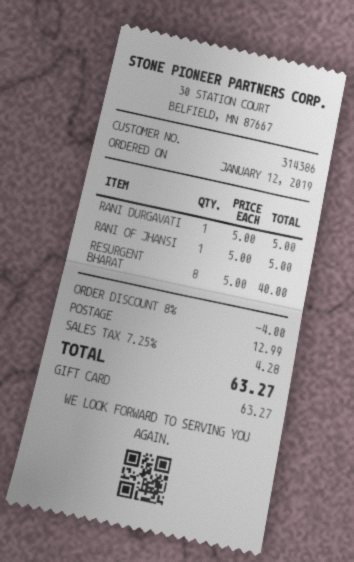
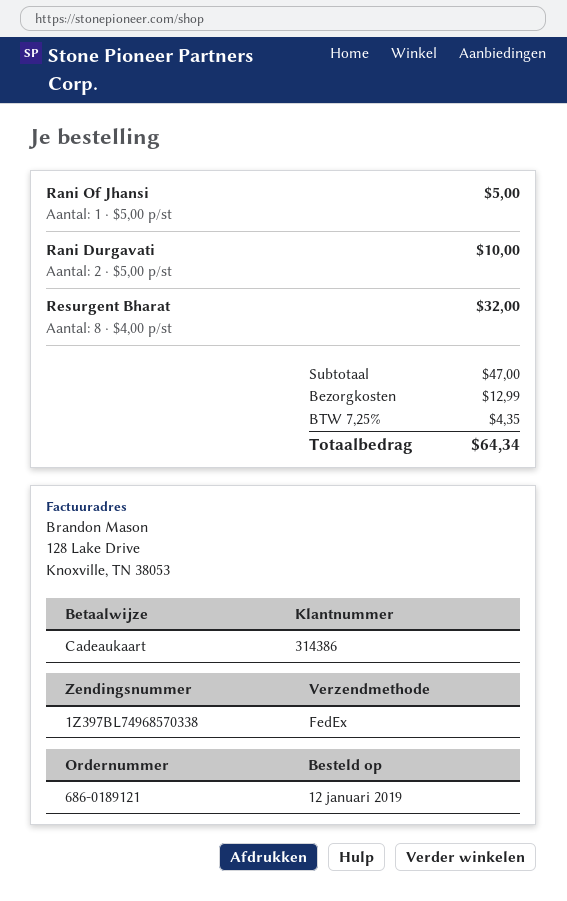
RANI DURGAVATI: 1 x 5.00 = 5.00 -> 2 x 5.00 = 10.00
RESURGENT BHARAT: 8 x 5.00 = 40.00 -> 8 x 4.00 = 32.00
discount: 8% = 4.00 -> none
tax: 7.25% = 4.28 -> 7.25% = 4.35
total: 63.27 -> 64.34

